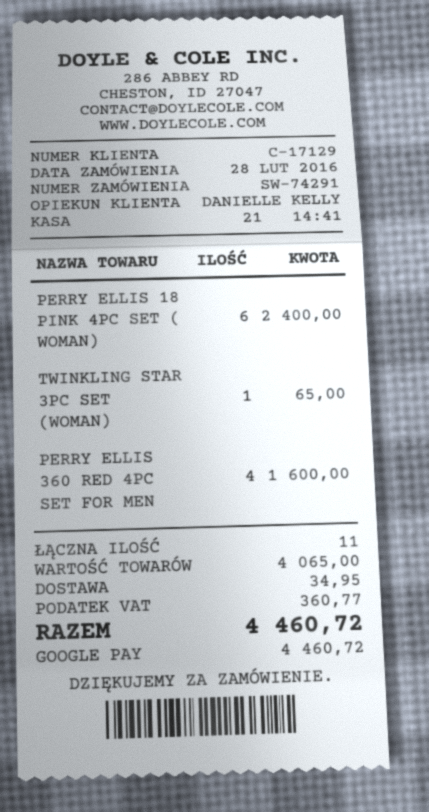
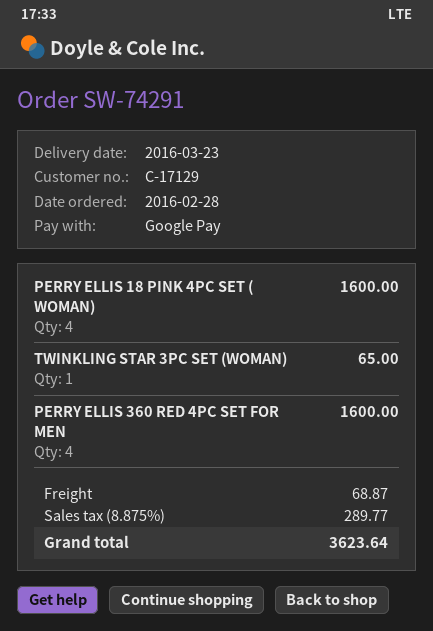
PERRY ELLIS 18 PINK 4PC SET ( WOMAN): 6 for 2400.00 -> 4 for 1600.00
shipping: 34.95 -> 68.87
tax: 360.77 -> 289.77
total: 4460.72 -> 3623.64

